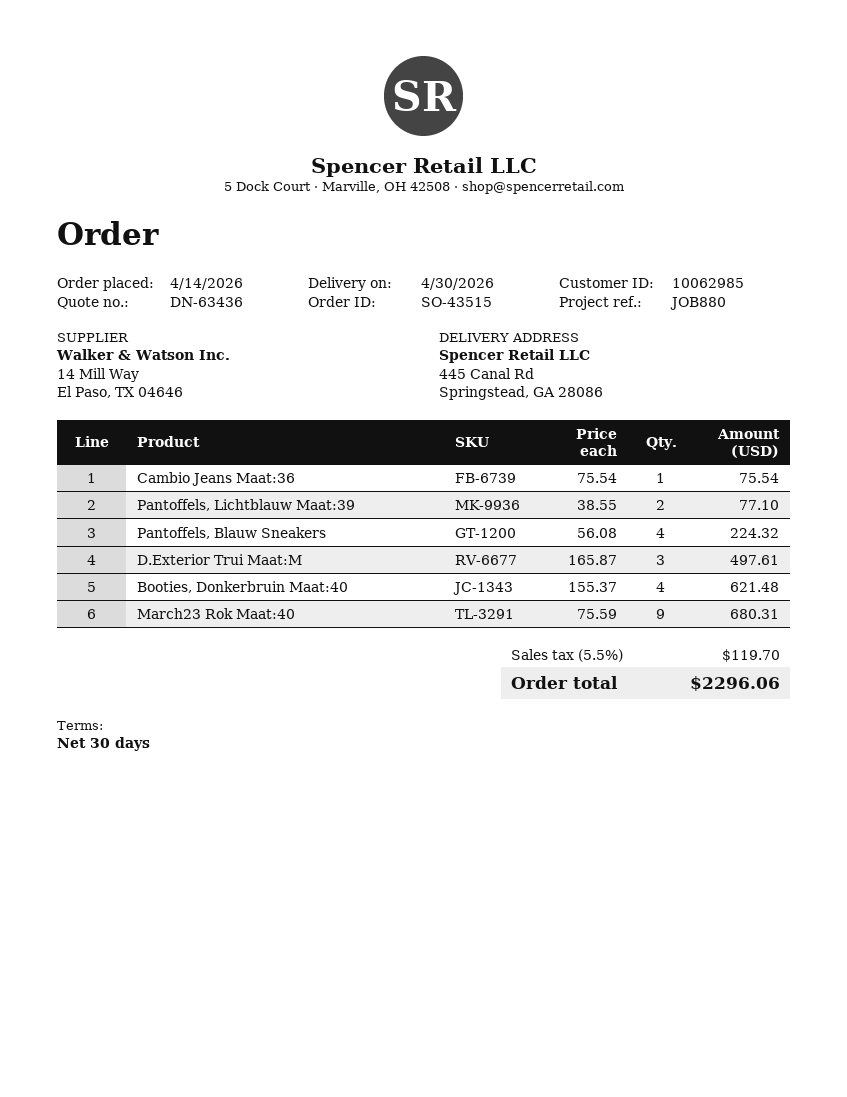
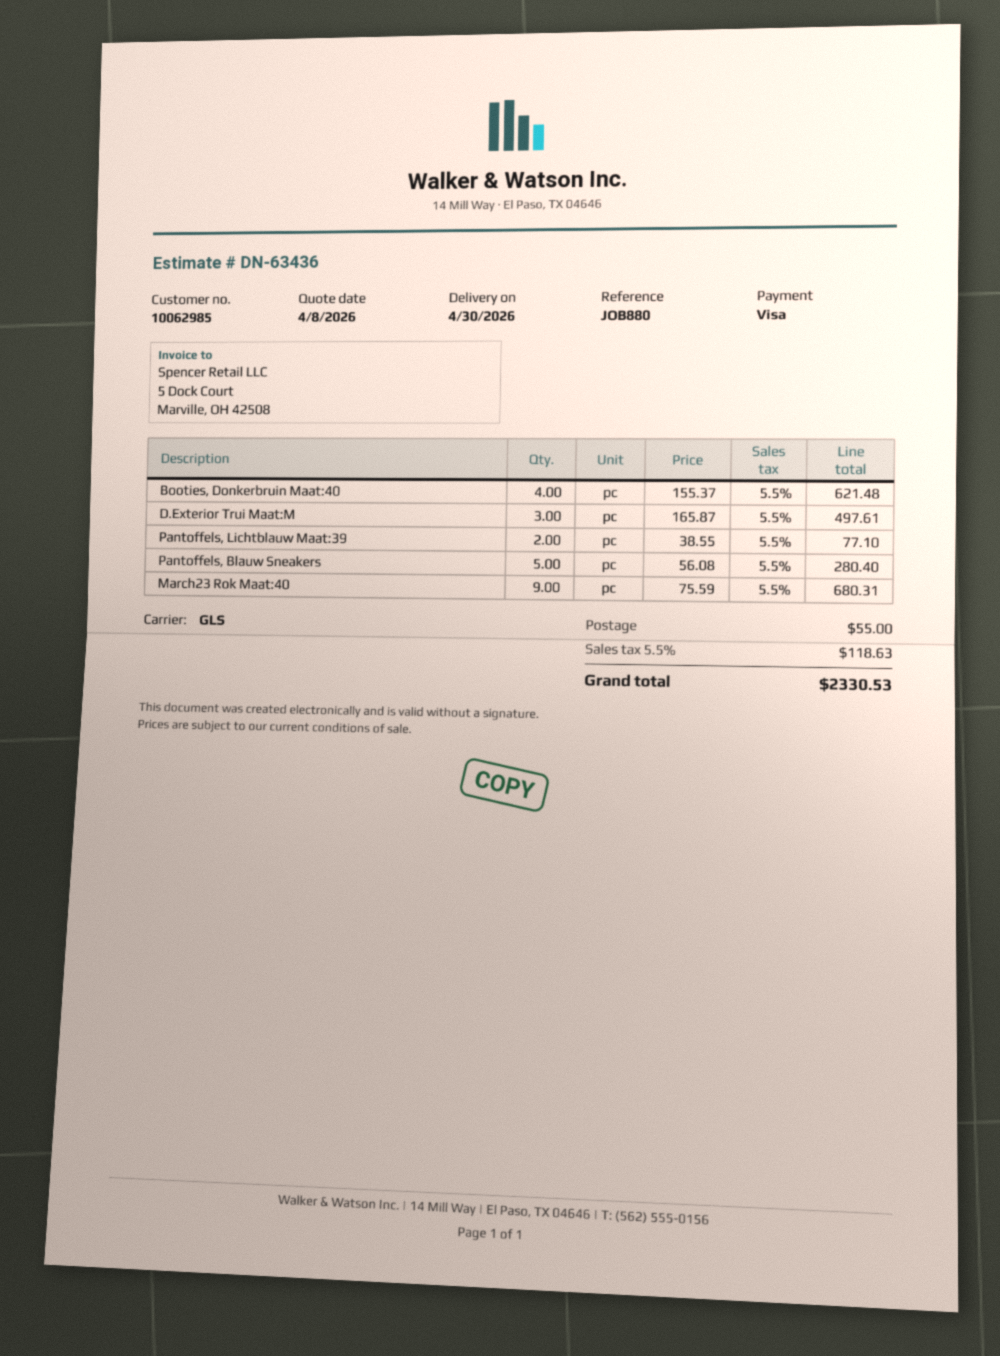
Cambio Jeans Maat:36: 1 x 75.54 = 75.54 -> none
Pantoffels, Blauw Sneakers: 4 x 56.08 = 224.32 -> 5 x 56.08 = 280.40
shipping: none -> 55.00
tax: 5.5% = 119.70 -> 5.5% = 118.63
total: 2296.06 -> 2330.53

